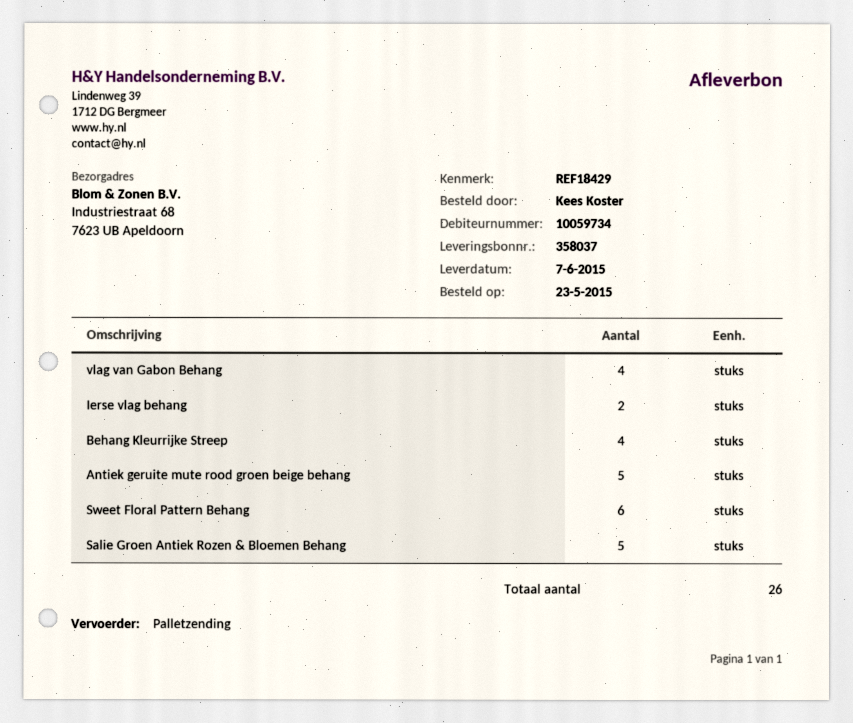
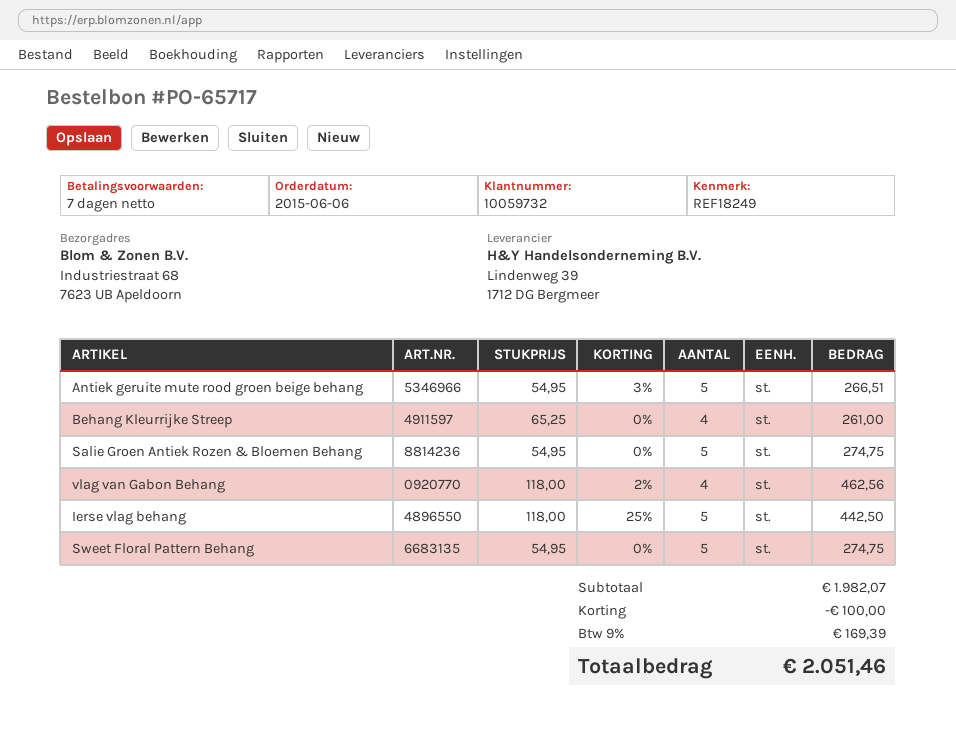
order date: 2015-05-23 -> 2015-06-06
customer number: 10059734 -> 10059732
reference: REF18429 -> REF18249
Ierse vlag behang: 2 -> 5
Sweet Floral Pattern Behang: 6 -> 5

